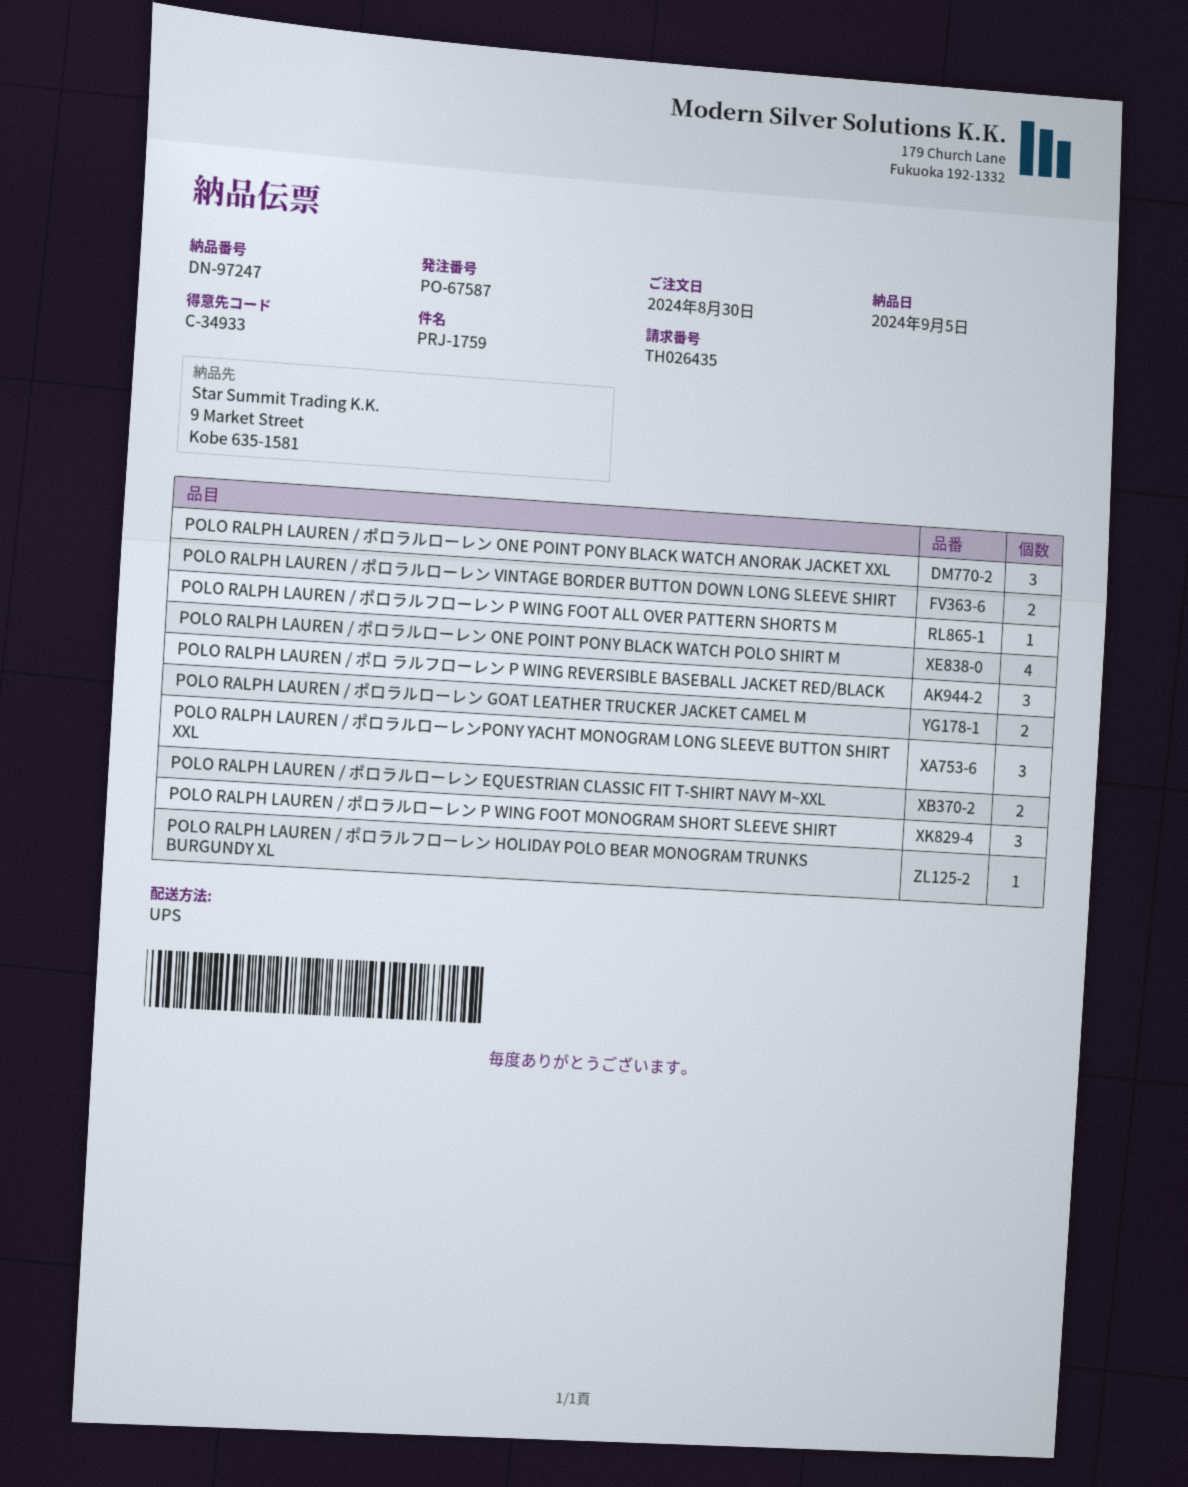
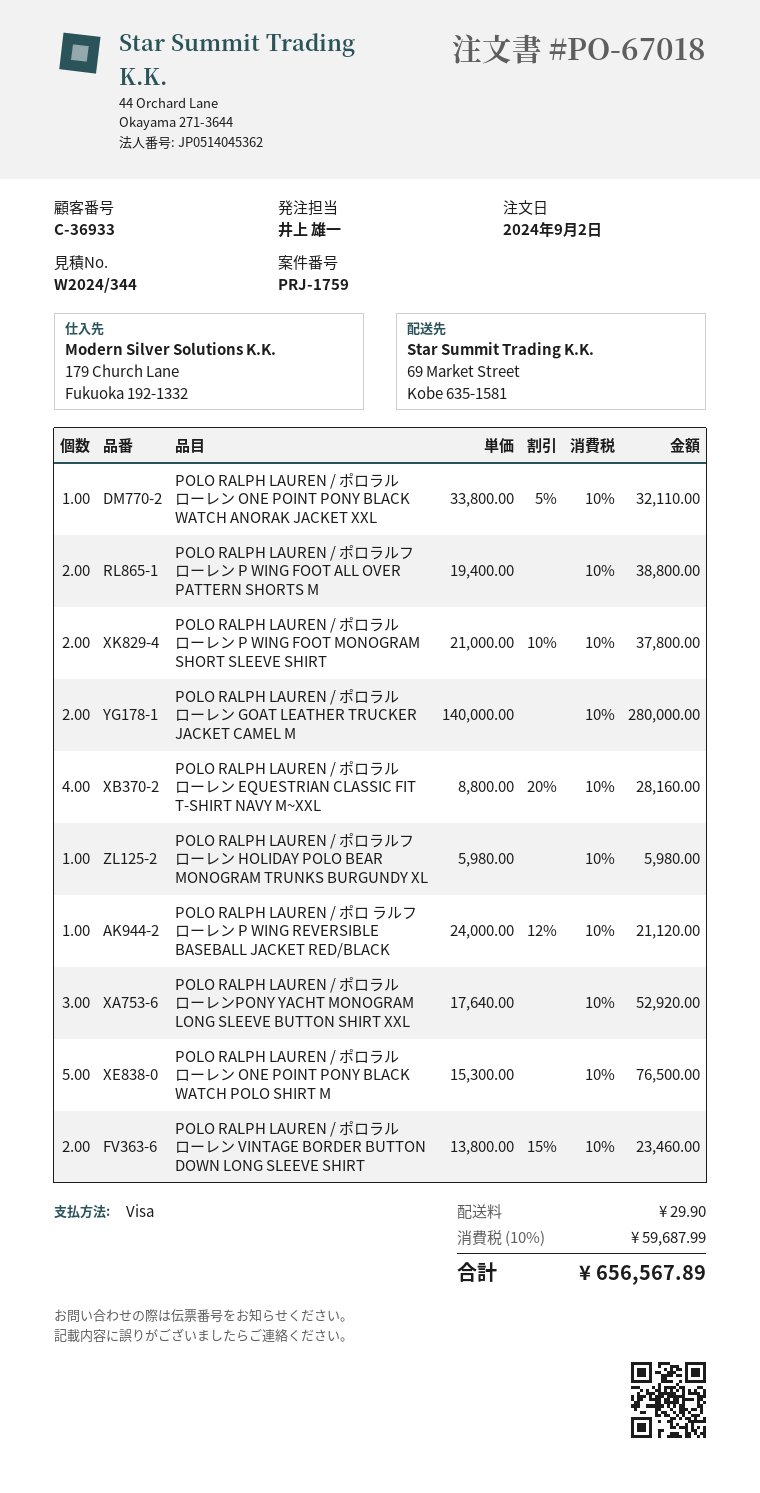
order number: PO-67587 -> PO-67018
order date: 2024-08-30 -> 2024-09-02
customer number: C-34933 -> C-36933
ship to: 9 Market Street, Kobe 635-1581 -> 69 Market Street, Kobe 635-1581
POLO RALPH LAUREN / ポロラルローレン ONE POINT PONY BLACK WATCH ANORAK JACKET XXL: 3 -> 1
POLO RALPH LAUREN / ポロラルフローレン P WING FOOT ALL OVER PATTERN SHORTS M: 1 -> 2
POLO RALPH LAUREN / ポロラルローレン ONE POINT PONY BLACK WATCH POLO SHIRT M: 4 -> 5
POLO RALPH LAUREN / ポロ ラルフローレン P WING REVERSIBLE BASEBALL JACKET RED/BLACK: 3 -> 1
POLO RALPH LAUREN / ポロラルローレン EQUESTRIAN CLASSIC FIT T-SHIRT NAVY M~XXL: 2 -> 4
POLO RALPH LAUREN / ポロラルローレン P WING FOOT MONOGRAM SHORT SLEEVE SHIRT: 3 -> 2

